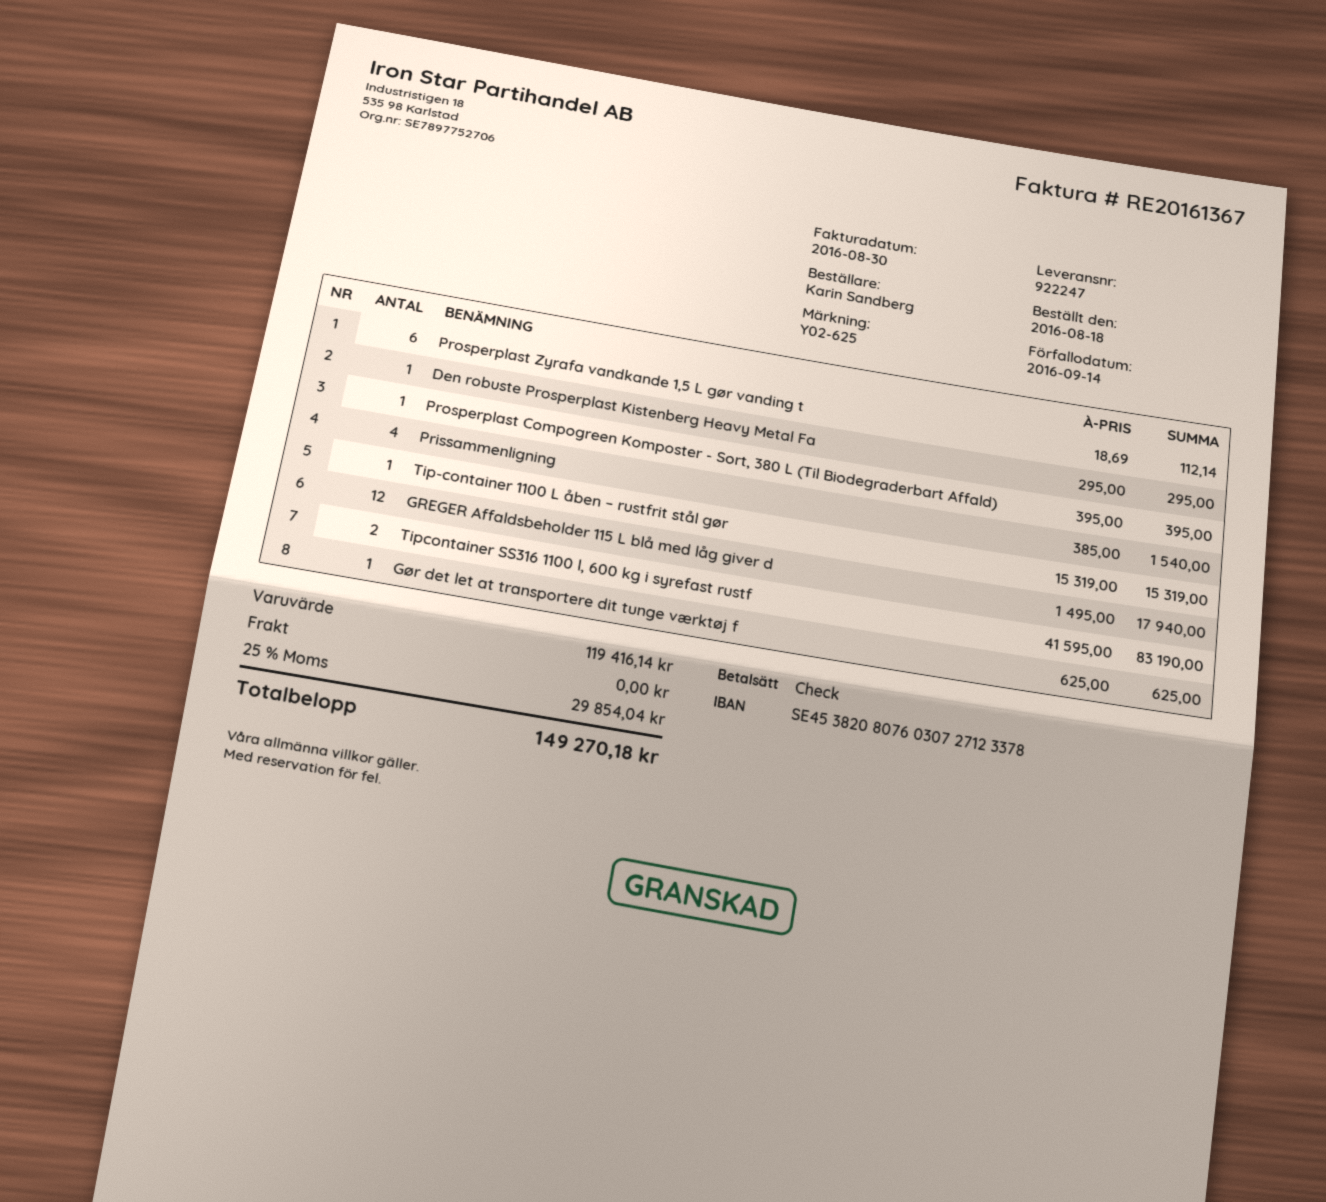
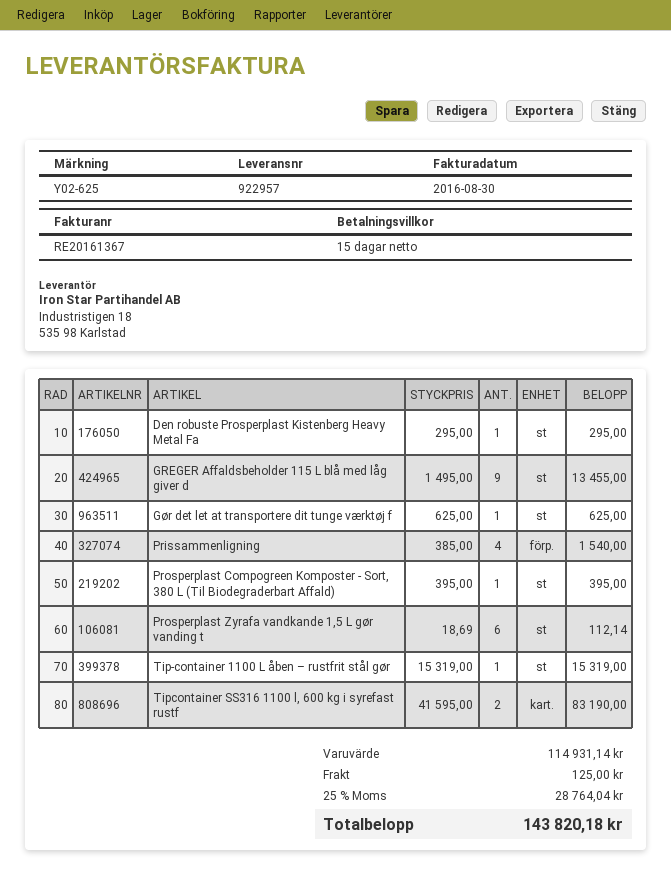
delivery note number: 922247 -> 922957
GREGER Affaldsbeholder 115 L blå med låg giver d: 12 x 1495.00 = 17940.00 -> 9 x 1495.00 = 13455.00
subtotal: 119416.14 -> 114931.14
shipping: 0.00 -> 125.00
tax: 25% = 29854.04 -> 25% = 28764.04
total: 149270.18 -> 143820.18

